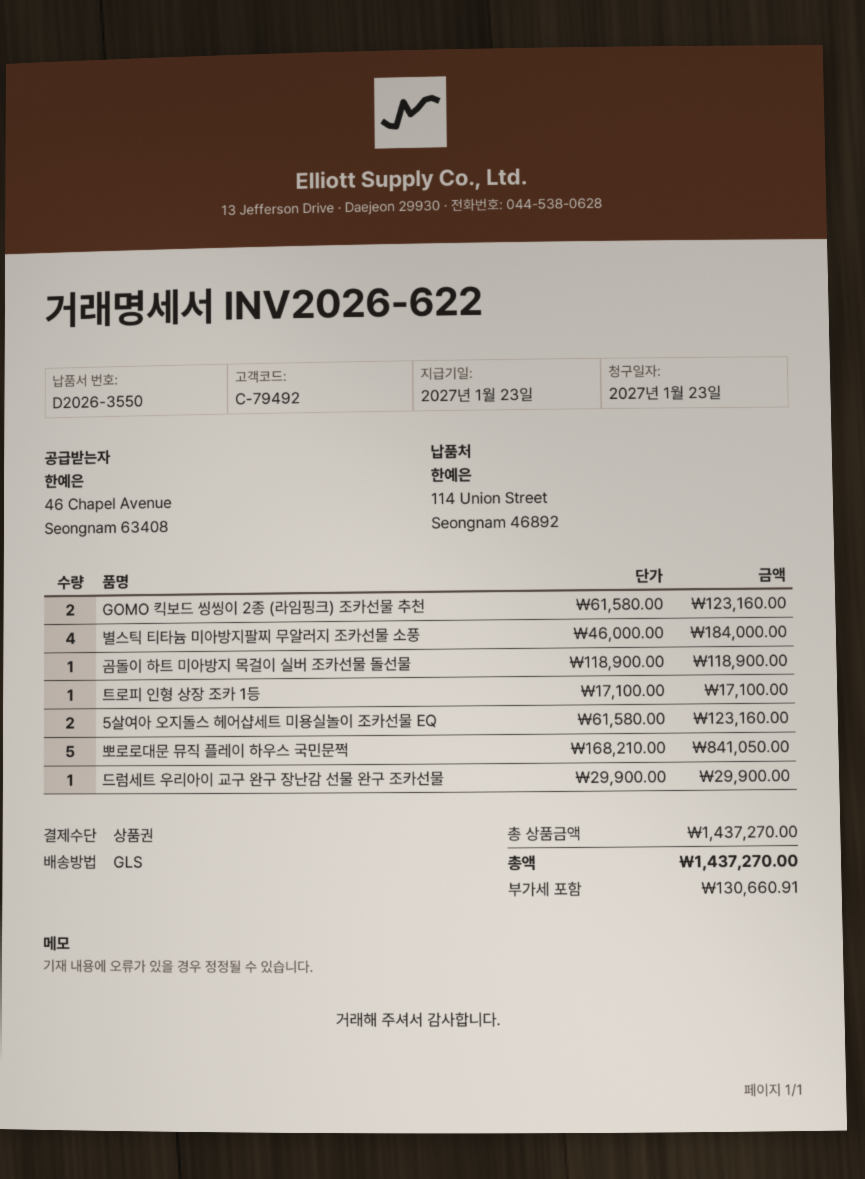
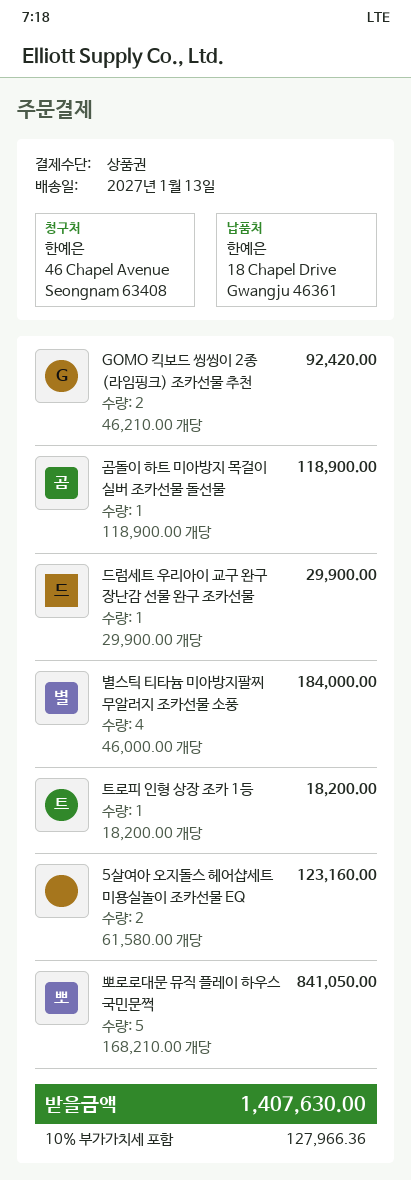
ship to: 114 Union Street, Seongnam 46892 -> 18 Chapel Drive, Gwangju 46361
GOMO 킥보드 씽씽이 2종 (라임핑크) 조카선물 추천: 2 x 61580.00 = 123160.00 -> 2 x 46210.00 = 92420.00
트로피 인형 상장 조카 1등: 1 x 17100.00 = 17100.00 -> 1 x 18200.00 = 18200.00
tax: 130660.91 -> 127966.36
total: 1437270.00 -> 1407630.00

